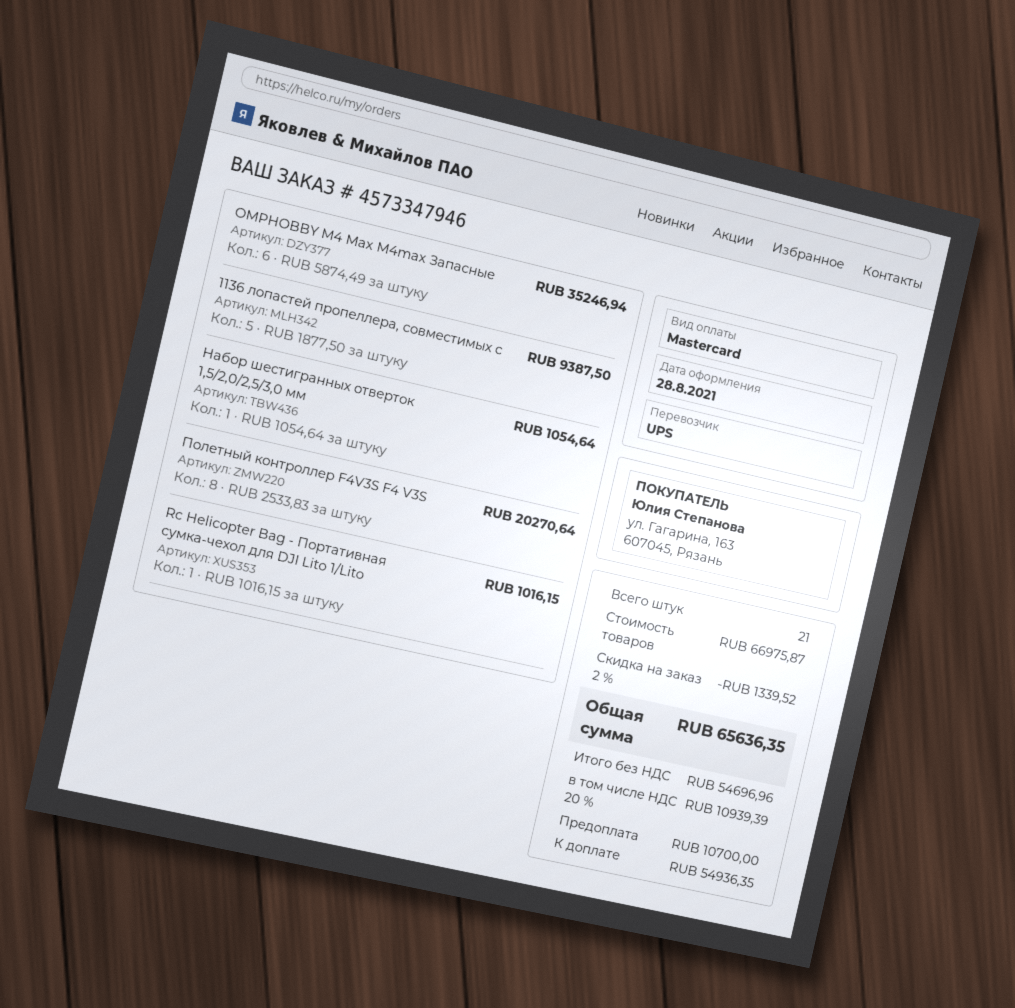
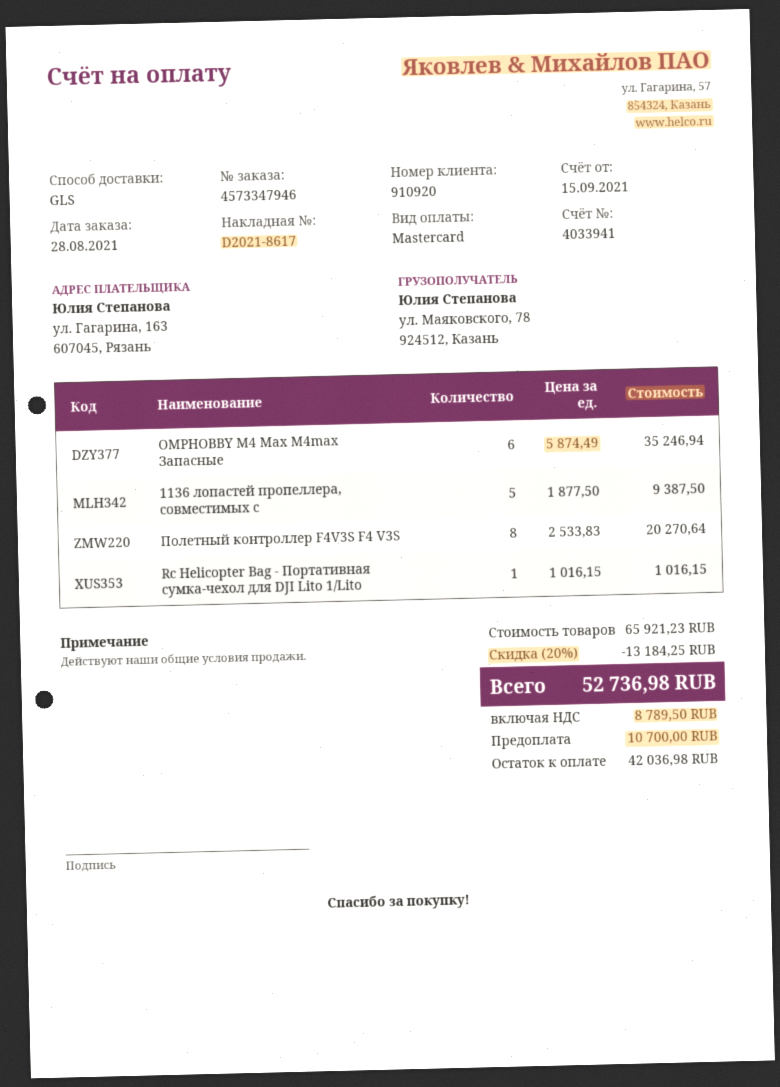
shipping method: UPS -> GLS
Набор шестигранных отверток 1,5/2,0/2,5/3,0 мм: 1 x 1054.64 = 1054.64 -> none
subtotal: 66975.87 -> 65921.23
discount: 2% = 1339.52 -> 20% = 13184.25
tax: 10939.39 -> 8789.50
total: 65636.35 -> 52736.98
balance: 54936.35 -> 42036.98

